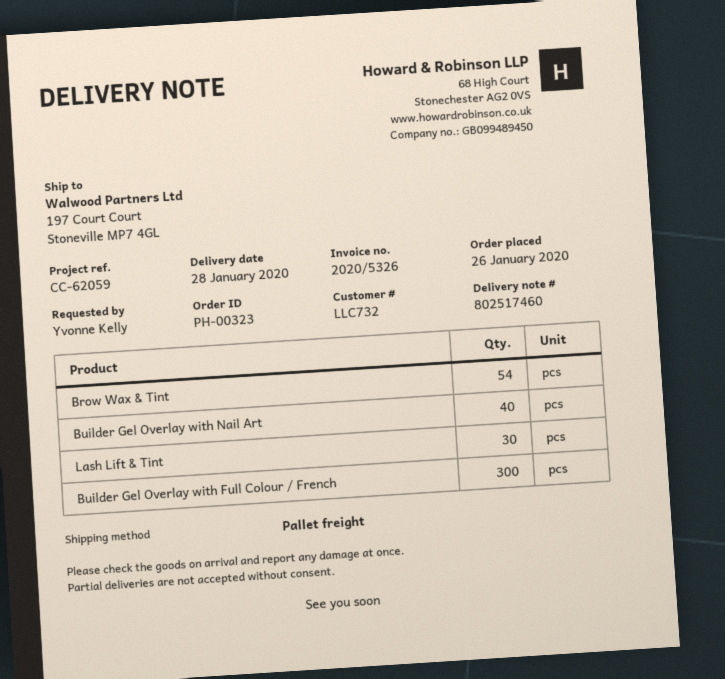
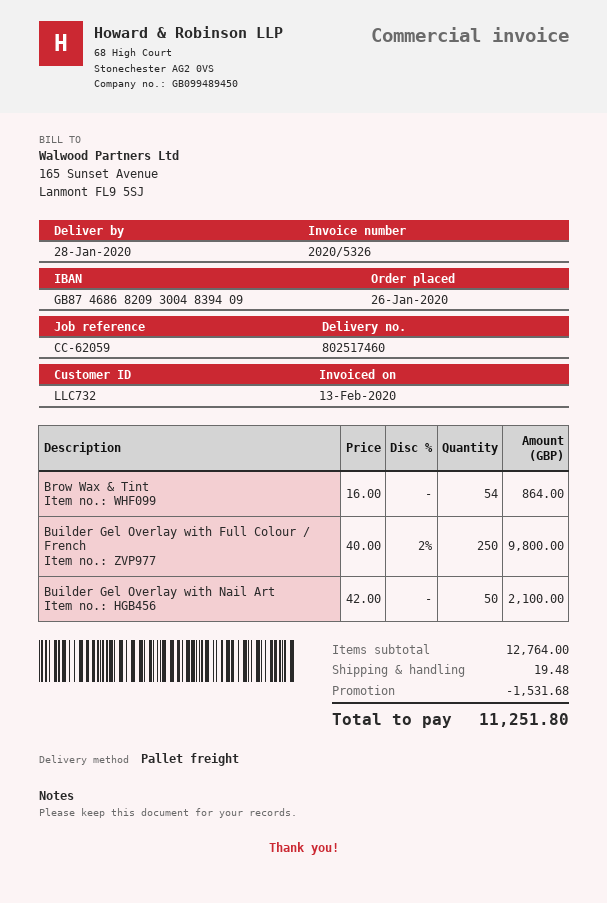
Builder Gel Overlay with Nail Art: 40 -> 50
Lash Lift & Tint: 30 -> none
Builder Gel Overlay with Full Colour / French: 300 -> 250

